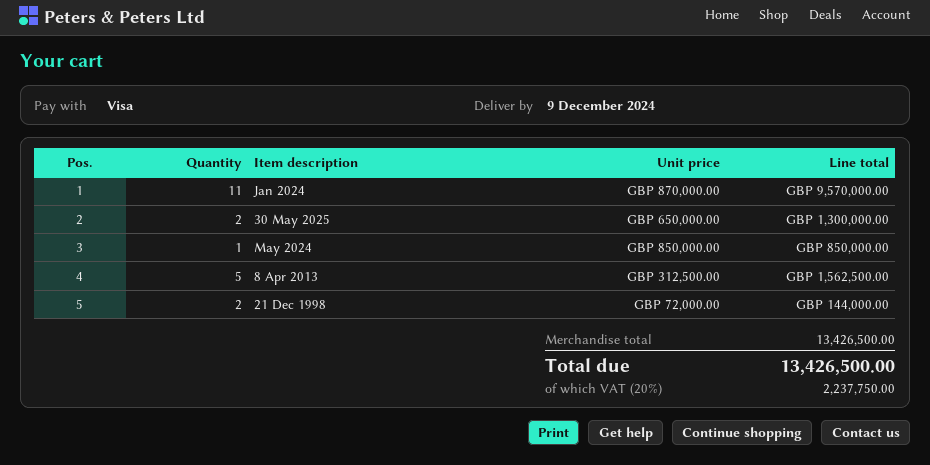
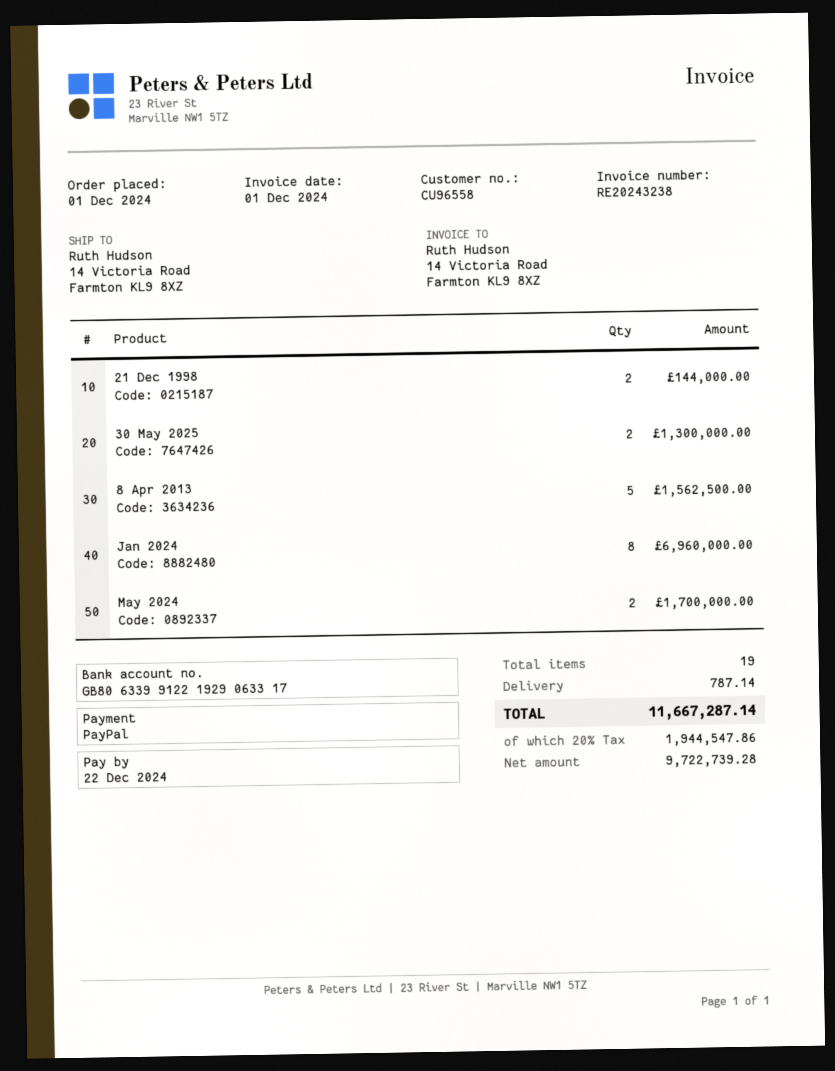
payment method: Visa -> PayPal
Jan 2024: 11 for 9570000.00 -> 8 for 6960000.00
May 2024: 1 for 850000.00 -> 2 for 1700000.00
shipping: none -> 787.14
tax: 20% = 2237750.00 -> 20% = 1944547.86
total: 13426500.00 -> 11667287.14

